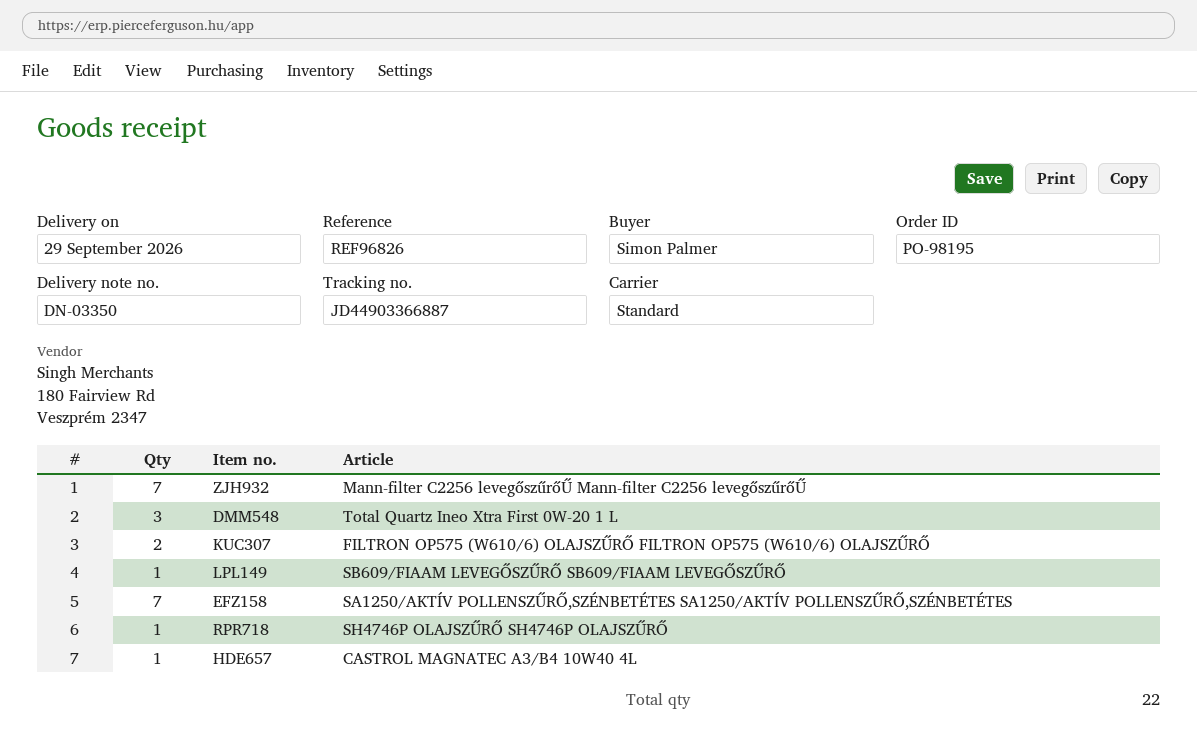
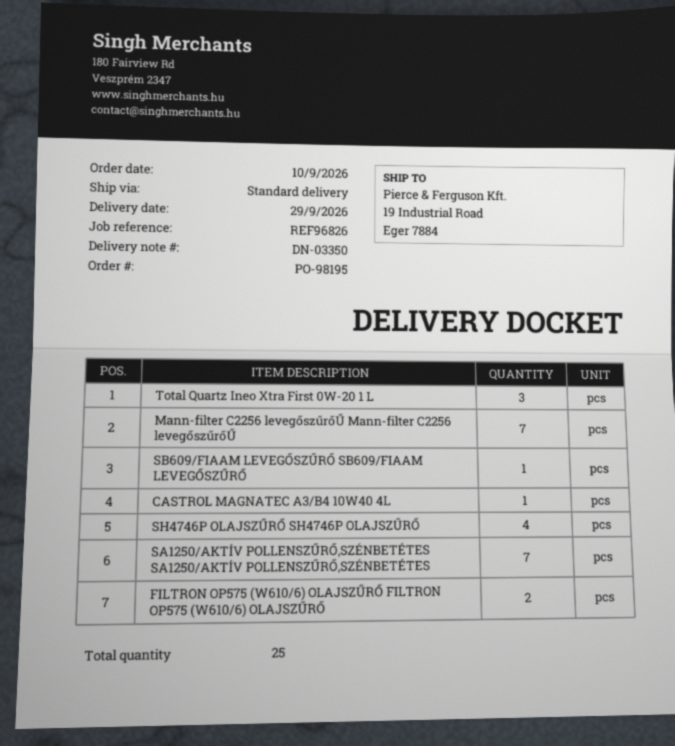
SH4746P OLAJSZŰRŐ SH4746P OLAJSZŰRŐ: 1 -> 4
total quantity: 22 -> 25

